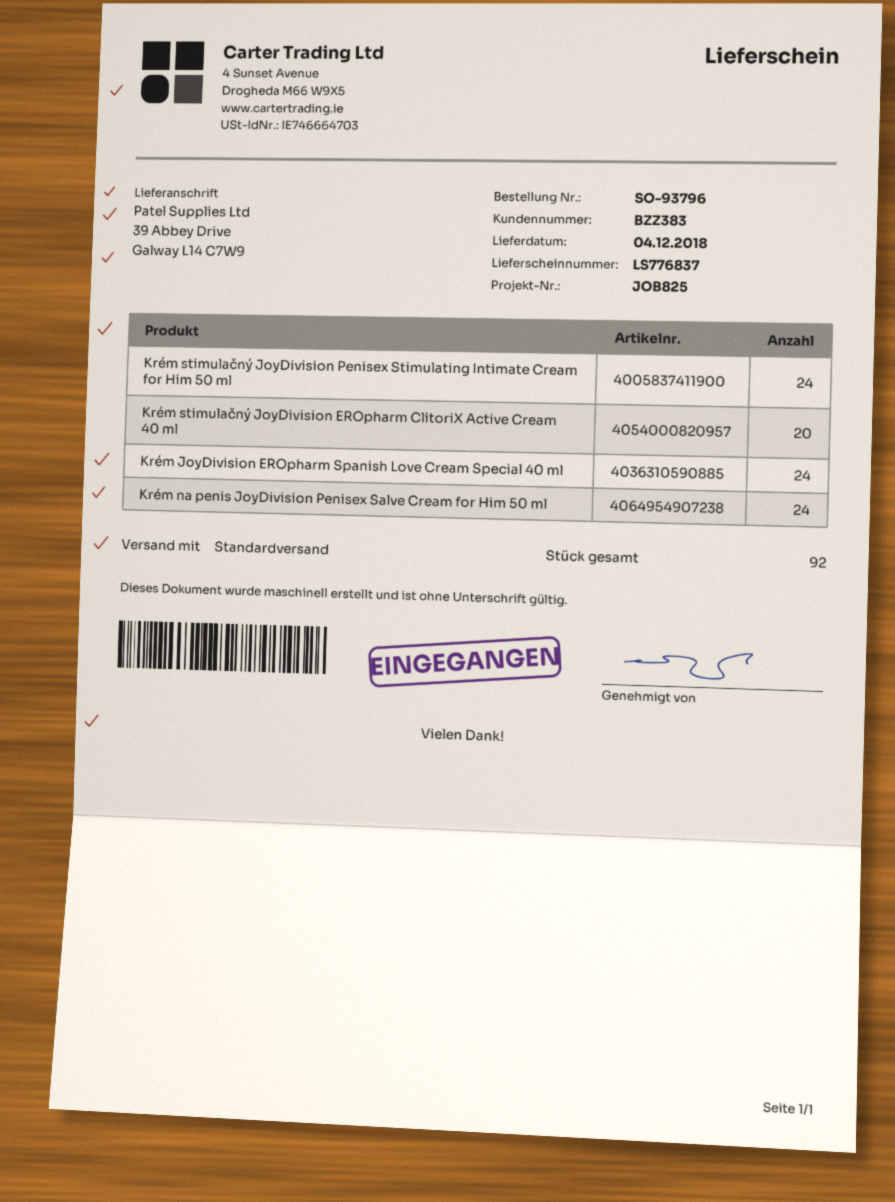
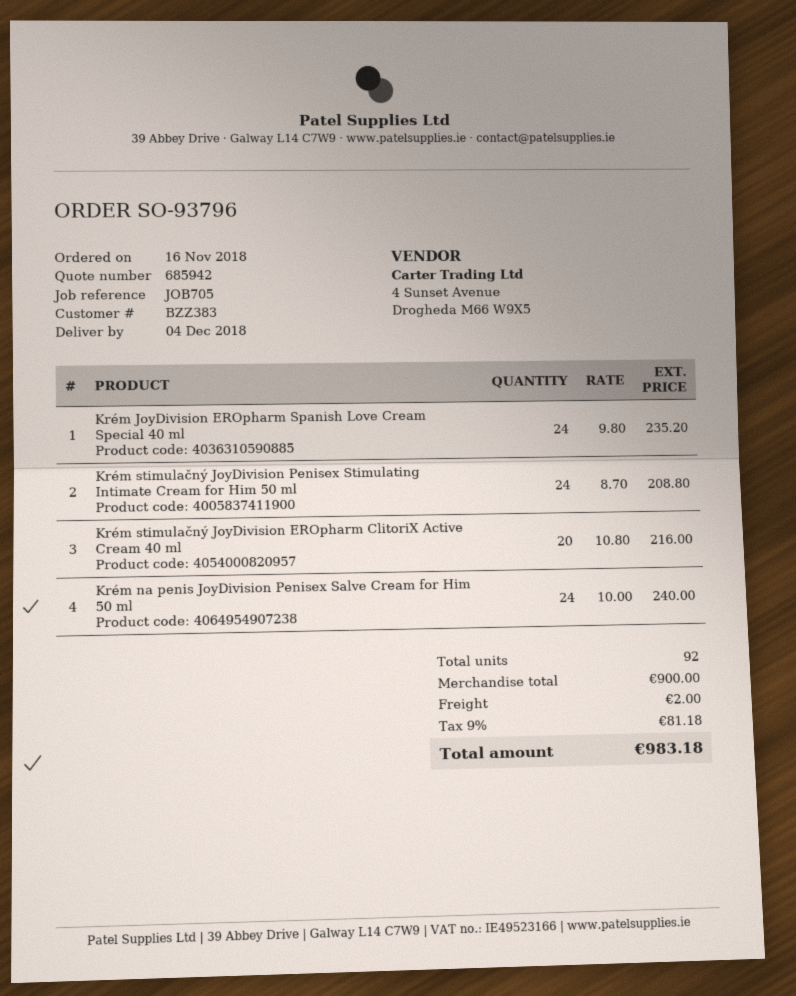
reference: JOB825 -> JOB705

